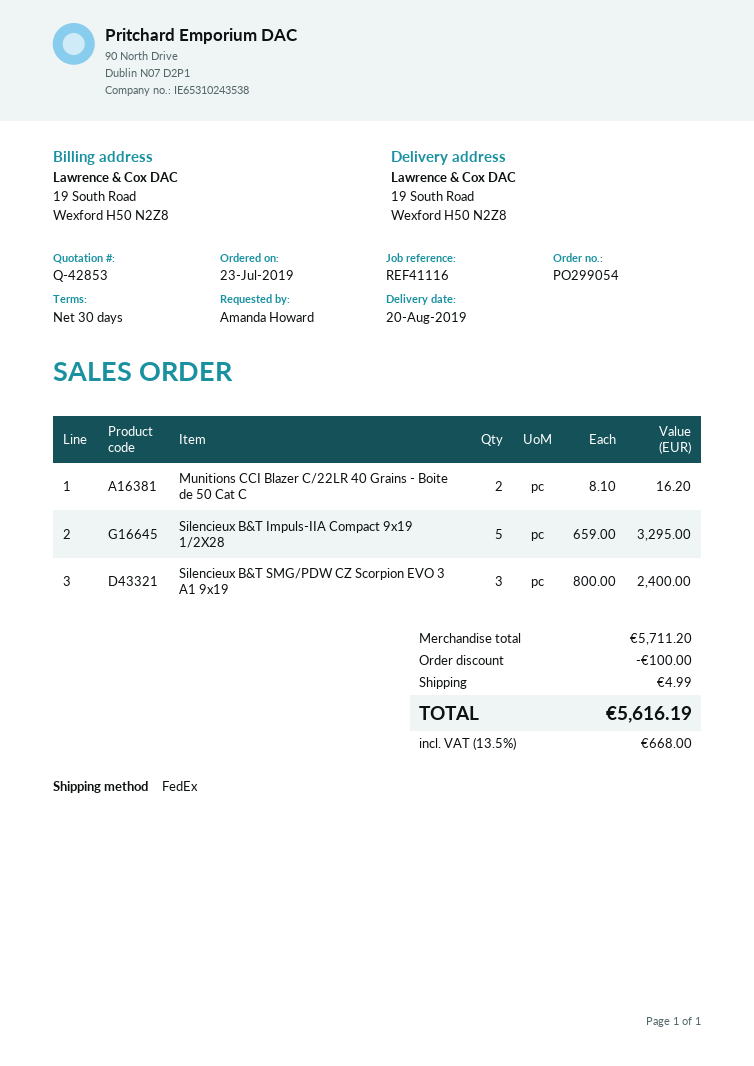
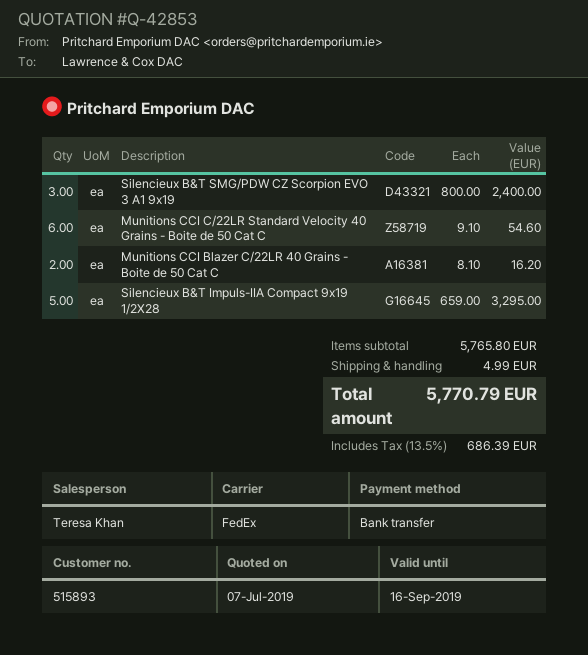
Munitions CCI C/22LR Standard Velocity 40 Grains - Boite de 50 Cat C: none -> 6 x 9.10 = 54.60
subtotal: 5711.20 -> 5765.80
discount: 100.00 -> none
tax: 13.5% = 668.00 -> 13.5% = 686.39
total: 5616.19 -> 5770.79

